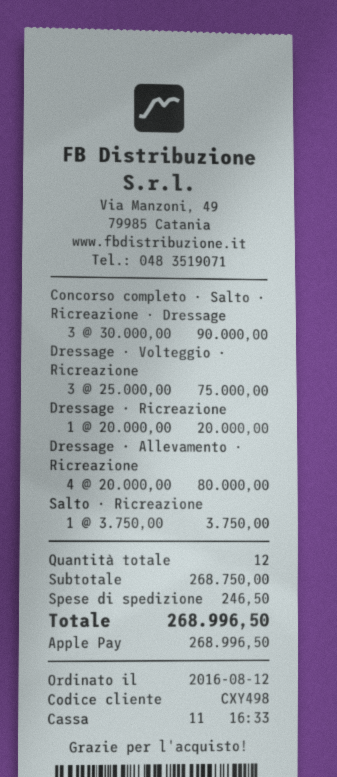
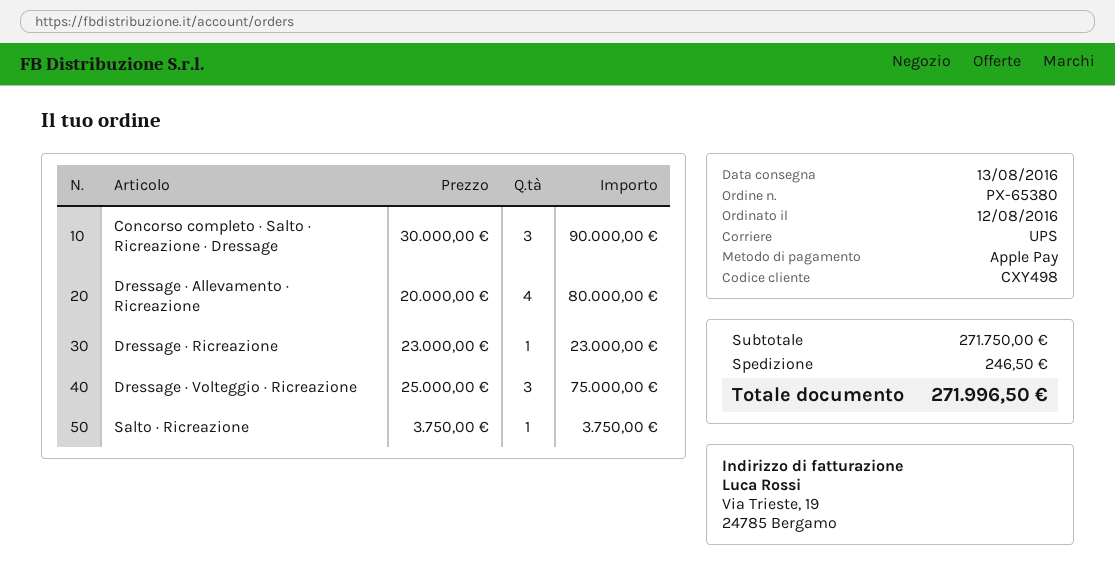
Dressage · Ricreazione: 1 x 20000.00 = 20000.00 -> 1 x 23000.00 = 23000.00
subtotal: 268750.00 -> 271750.00
total: 268996.50 -> 271996.50

